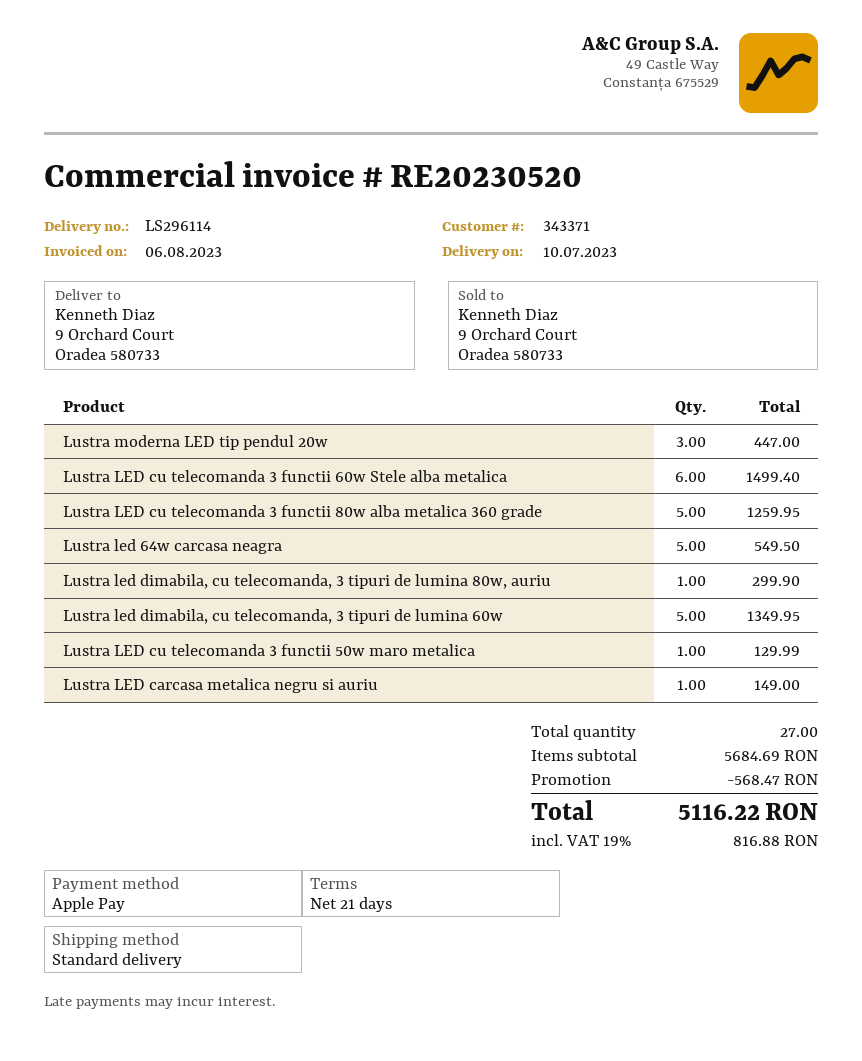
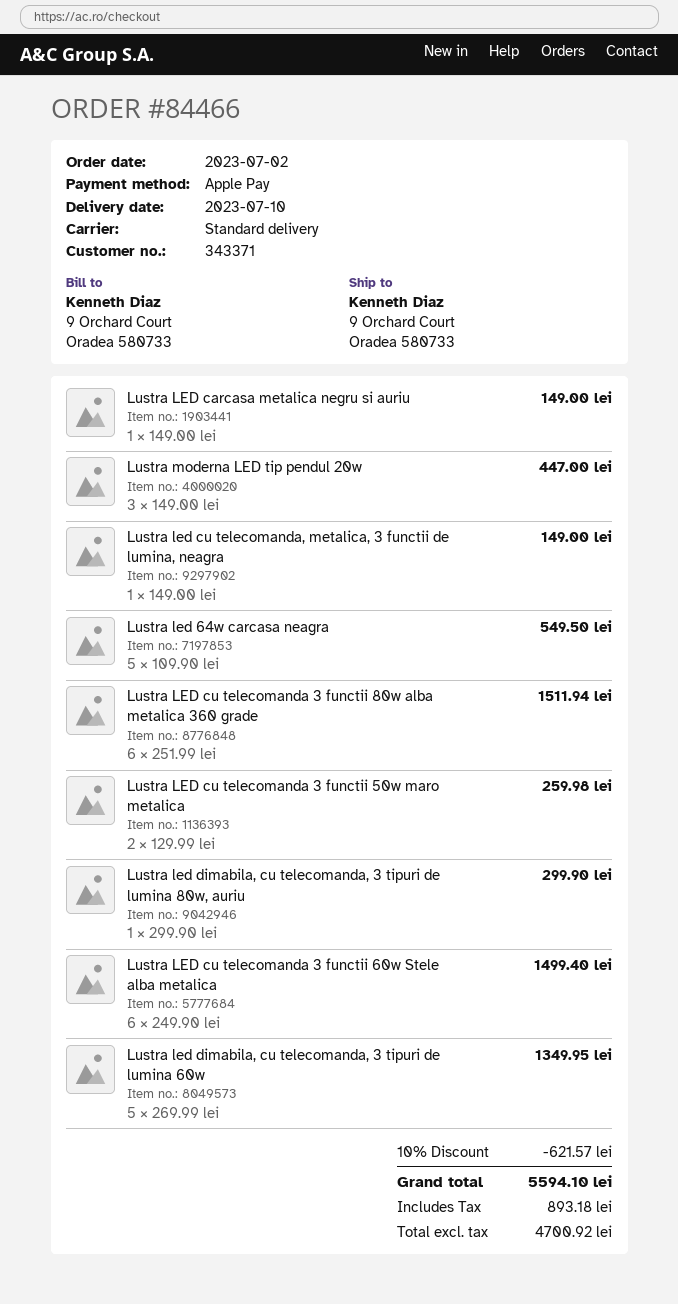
Lustra LED cu telecomanda 3 functii 80w alba metalica 360 grade: 5 for 1259.95 -> 6 for 1511.94
Lustra LED cu telecomanda 3 functii 50w maro metalica: 1 for 129.99 -> 2 for 259.98
Lustra led cu telecomanda, metalica, 3 functii de lumina, neagra: none -> 1 for 149.00
discount: 568.47 -> 621.57
tax: 816.88 -> 893.18
total: 5116.22 -> 5594.10

